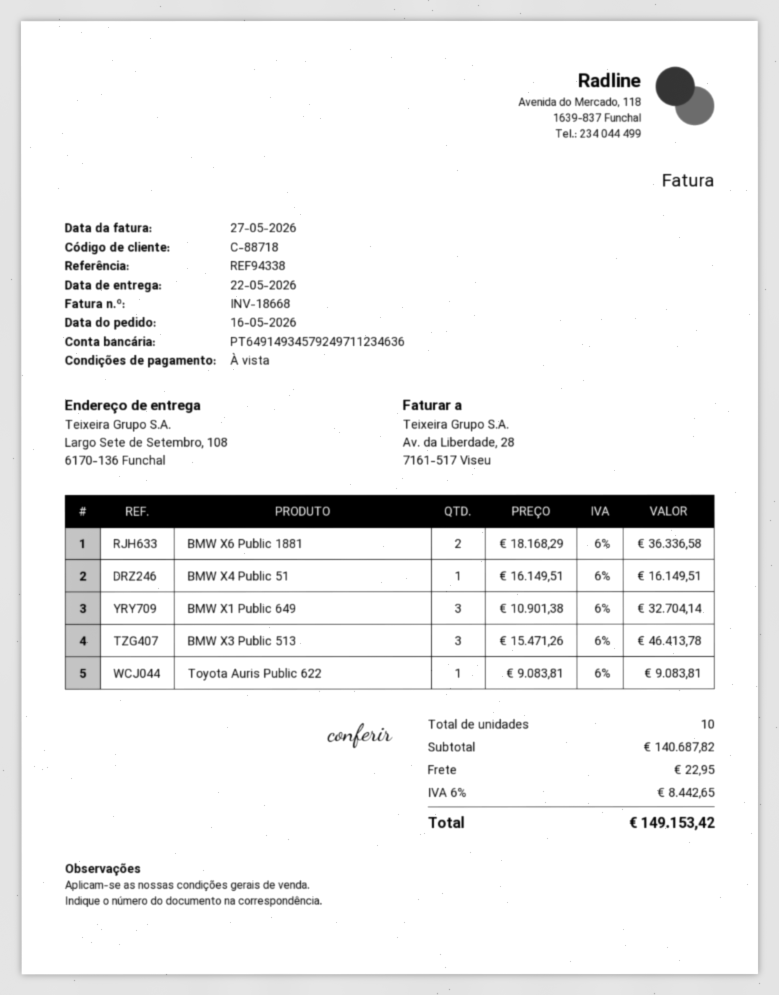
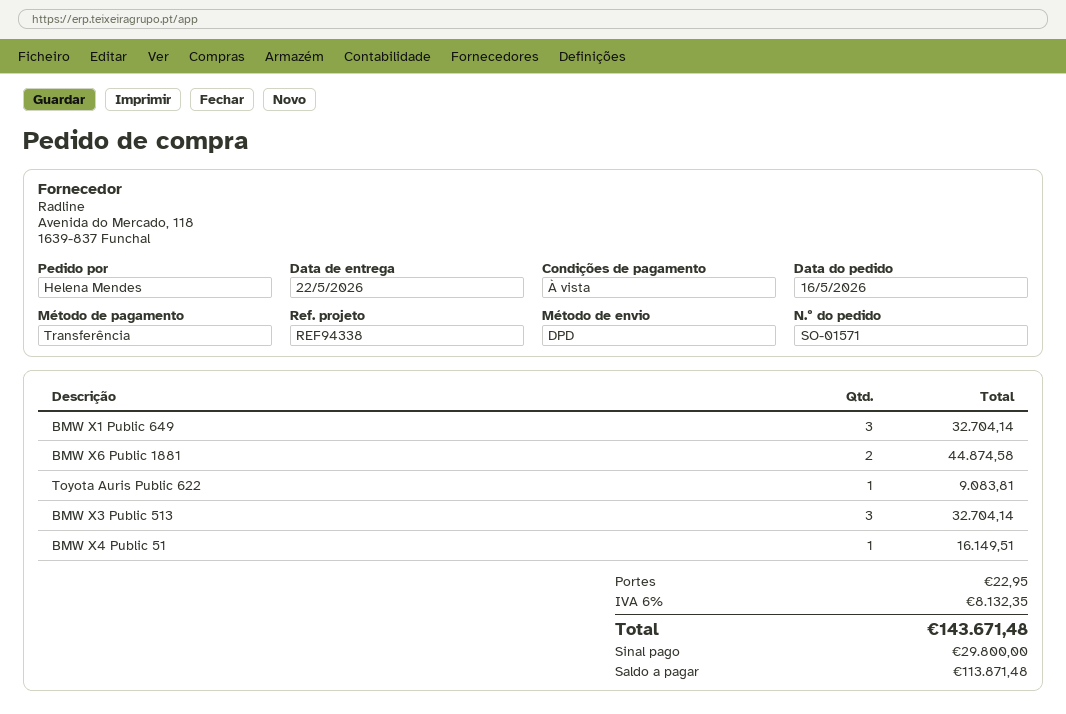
BMW X6 Public 1881: 2 for 36336.58 -> 2 for 44874.58
BMW X3 Public 513: 3 for 46413.78 -> 3 for 32704.14
tax: 6% = 8442.65 -> 6% = 8132.35
total: 149153.42 -> 143671.48

